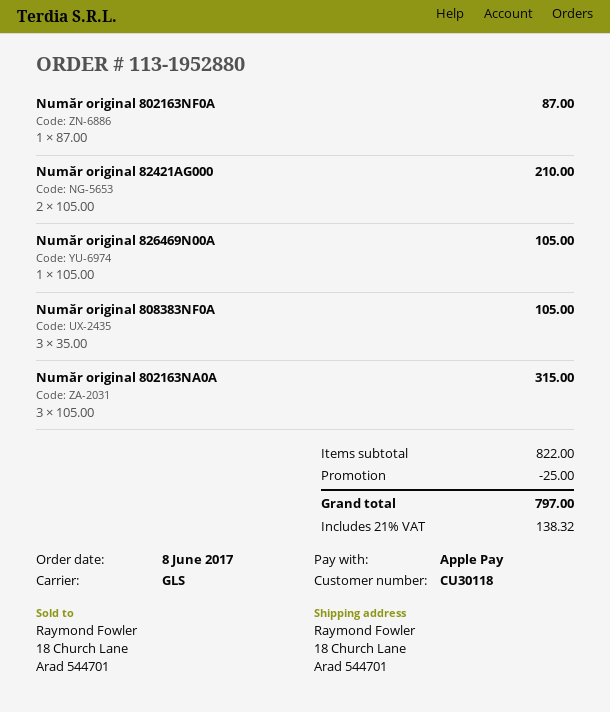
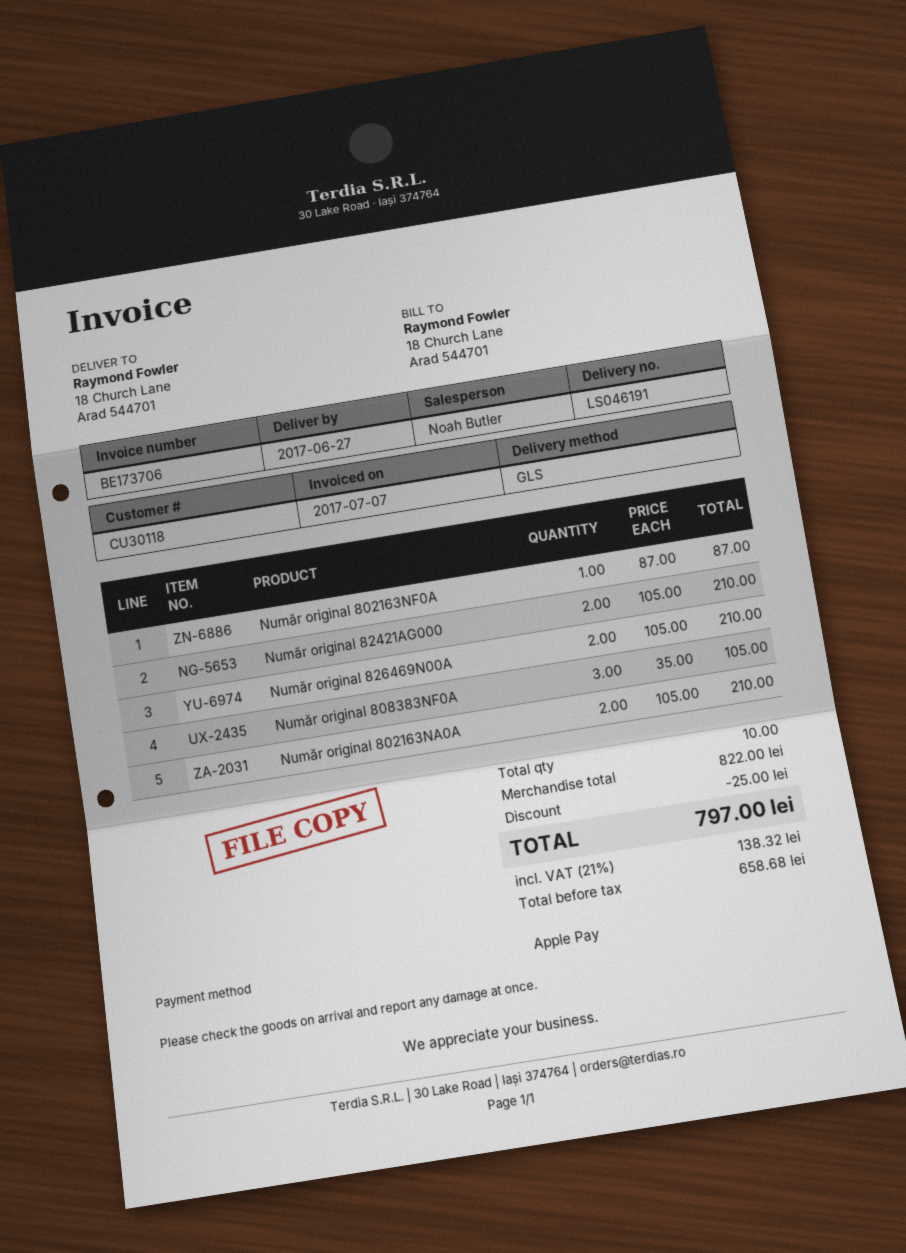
Număr original 826469N00A: 1 x 105.00 = 105.00 -> 2 x 105.00 = 210.00
Număr original 802163NA0A: 3 x 105.00 = 315.00 -> 2 x 105.00 = 210.00

